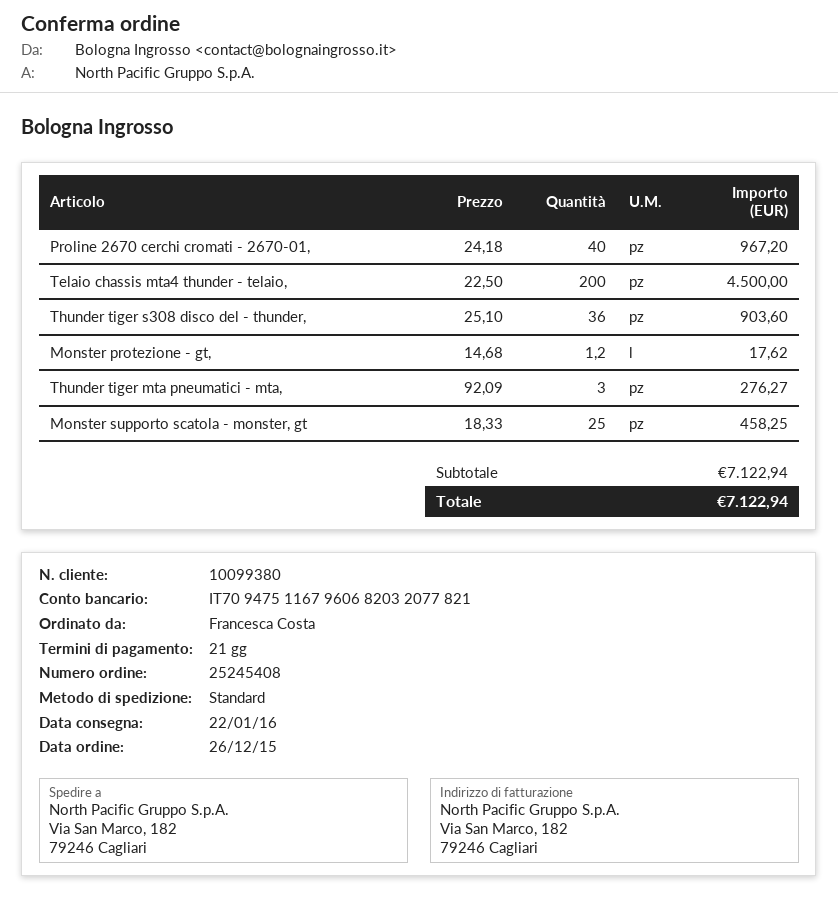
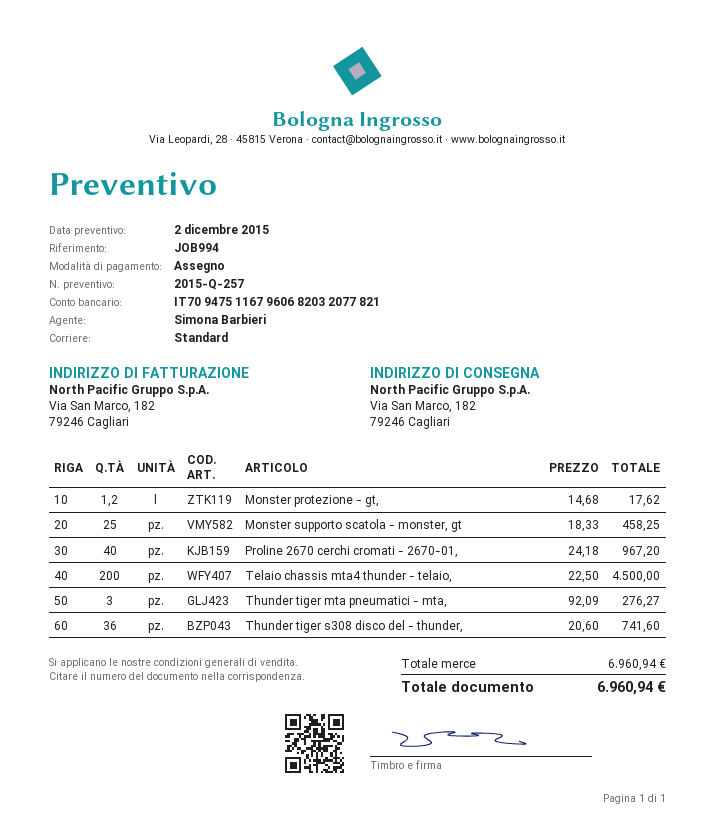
Thunder tiger s308 disco del - thunder,: 36 x 25.10 = 903.60 -> 36 x 20.60 = 741.60
subtotal: 7122.94 -> 6960.94
total: 7122.94 -> 6960.94

